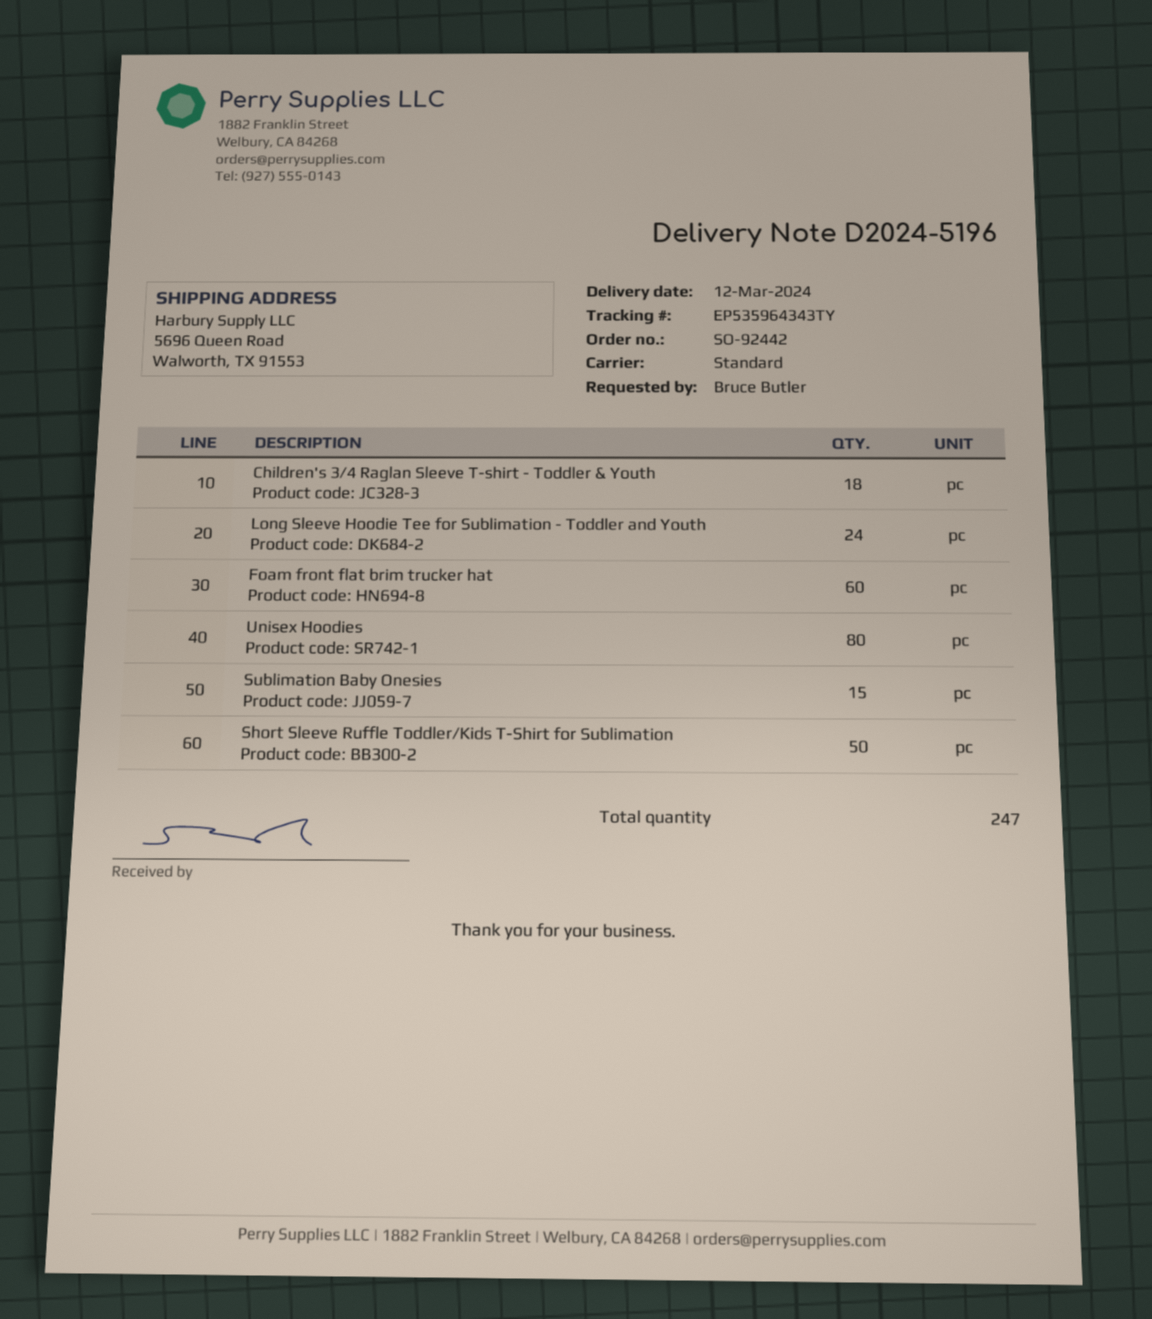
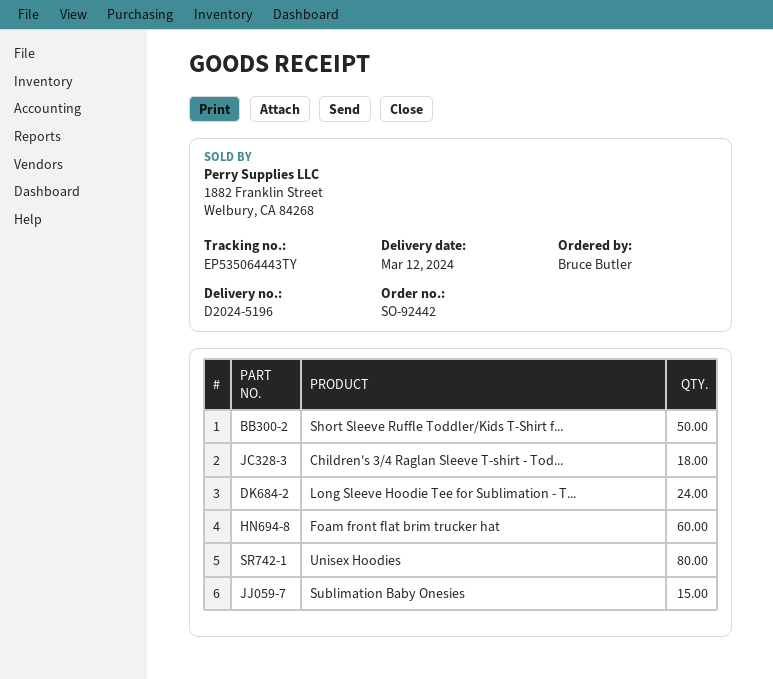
tracking number: EP535964343TY -> EP535064443TY

